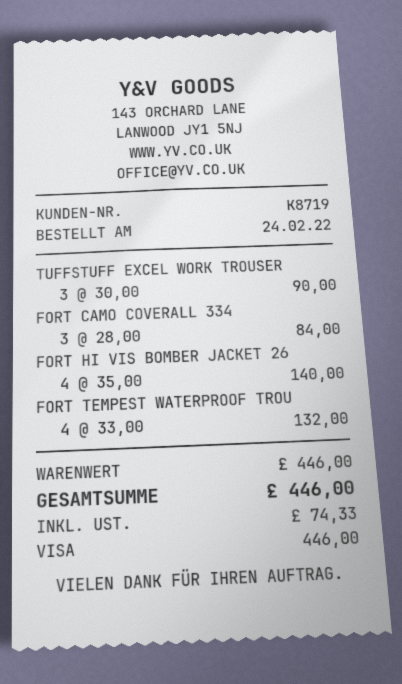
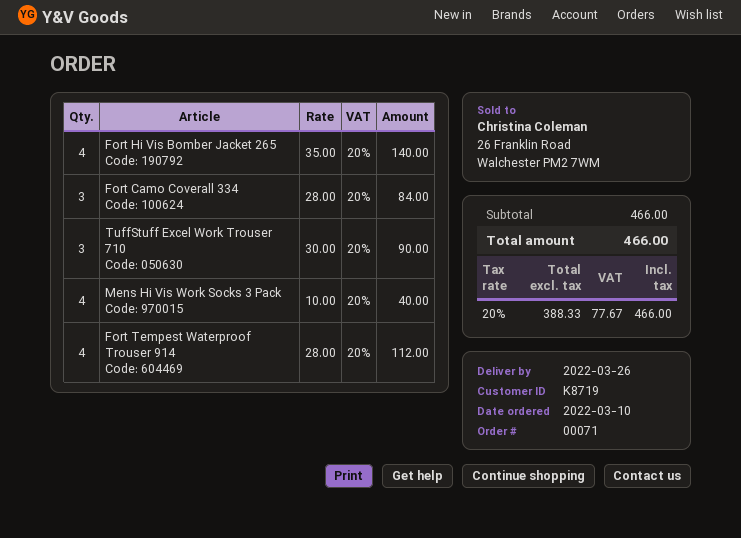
order date: 2022-02-24 -> 2022-03-10
FORT TEMPEST WATERPROOF TROU: 4 x 33.00 = 132.00 -> 4 x 28.00 = 112.00
Mens Hi Vis Work Socks 3 Pack: none -> 4 x 10.00 = 40.00
subtotal: 446.00 -> 466.00
tax: 74.33 -> 77.67
total: 446.00 -> 466.00

